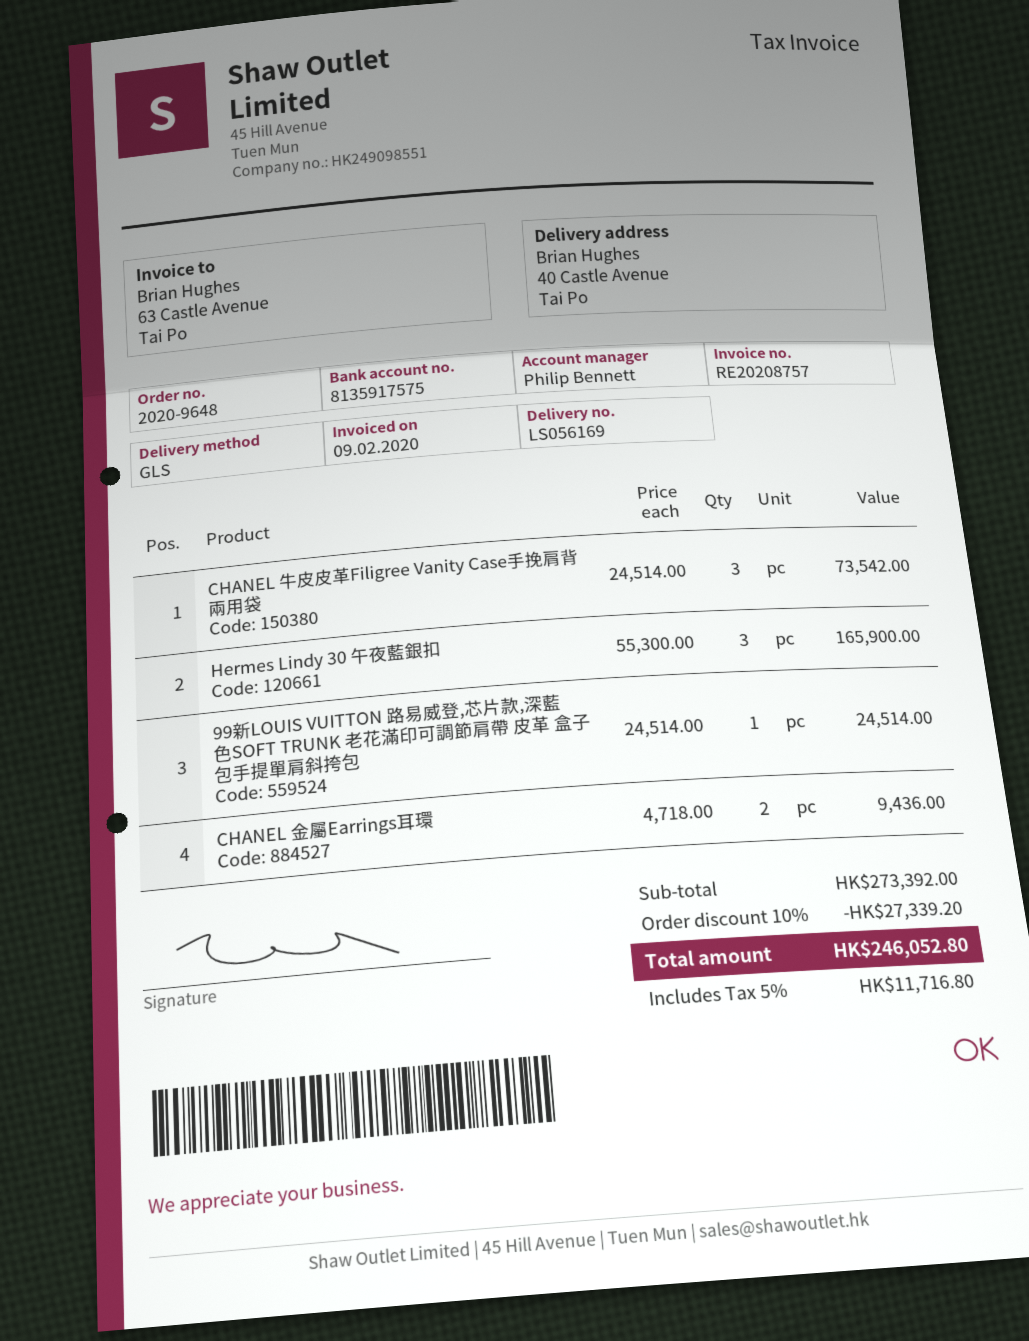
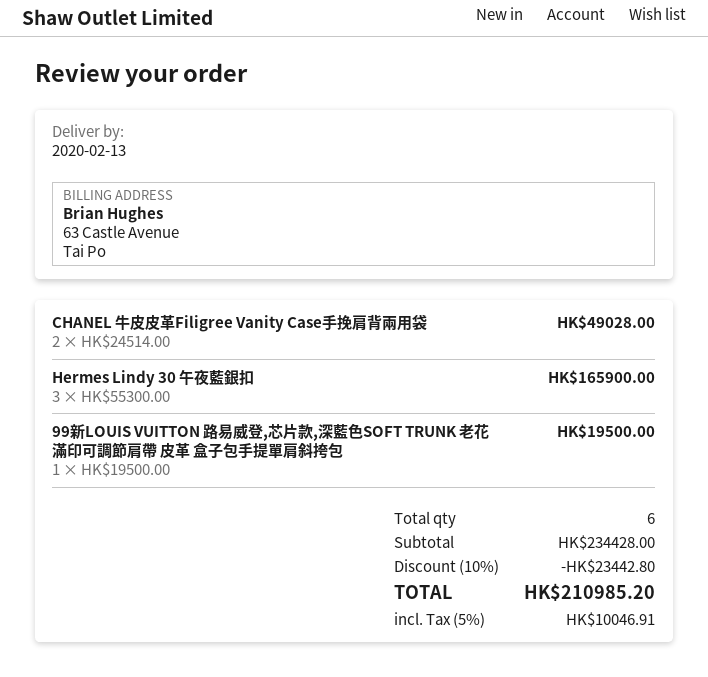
CHANEL 牛皮皮革Filigree Vanity Case手挽肩背兩用袋: 3 x 24514.00 = 73542.00 -> 2 x 24514.00 = 49028.00
99新LOUIS VUITTON 路易威登,芯片款,深藍色SOFT TRUNK 老花滿印可調節肩帶 皮革 盒子包手提單肩斜挎包: 1 x 24514.00 = 24514.00 -> 1 x 19500.00 = 19500.00
CHANEL 金屬Earrings耳環: 2 x 4718.00 = 9436.00 -> none
subtotal: 273392.00 -> 234428.00
discount: 10% = 27339.20 -> 10% = 23442.80
tax: 5% = 11716.80 -> 5% = 10046.91
total: 246052.80 -> 210985.20

